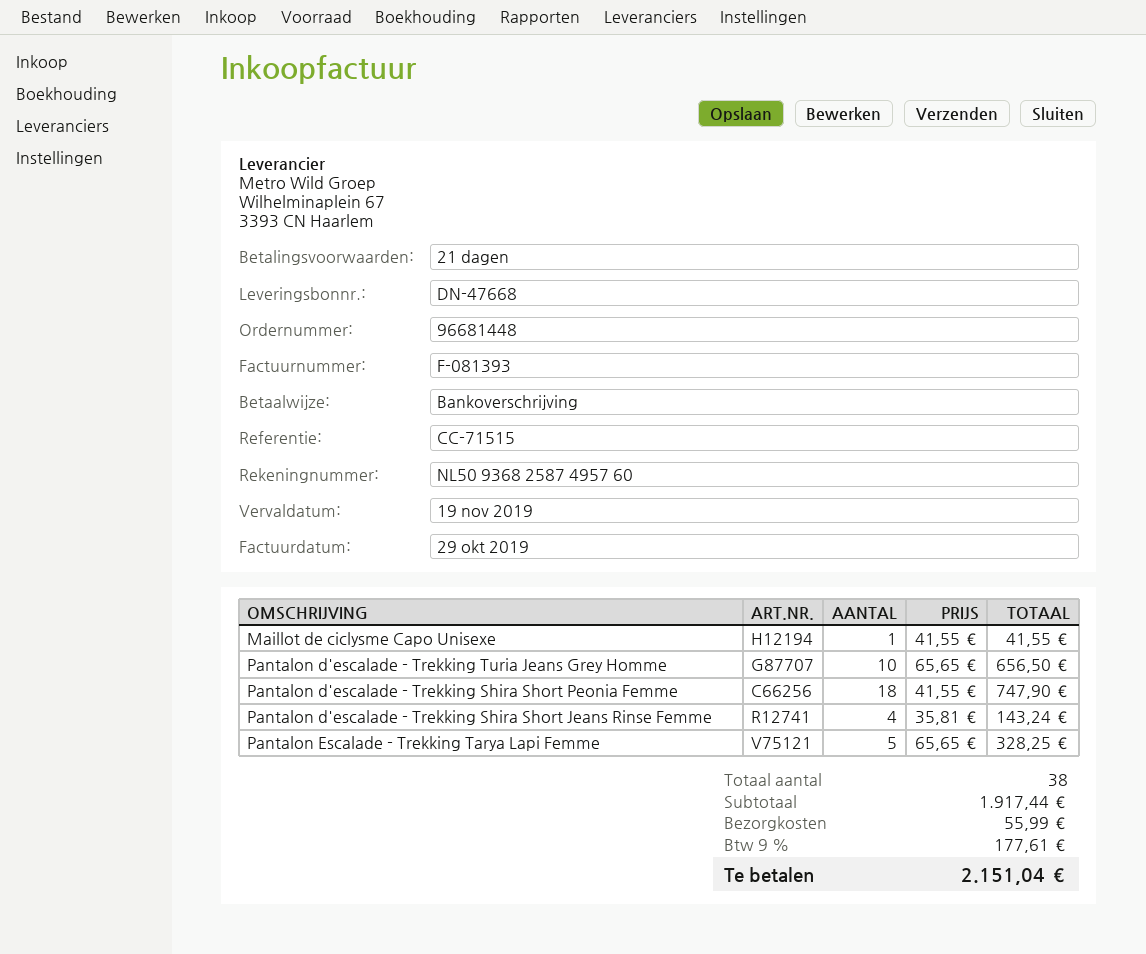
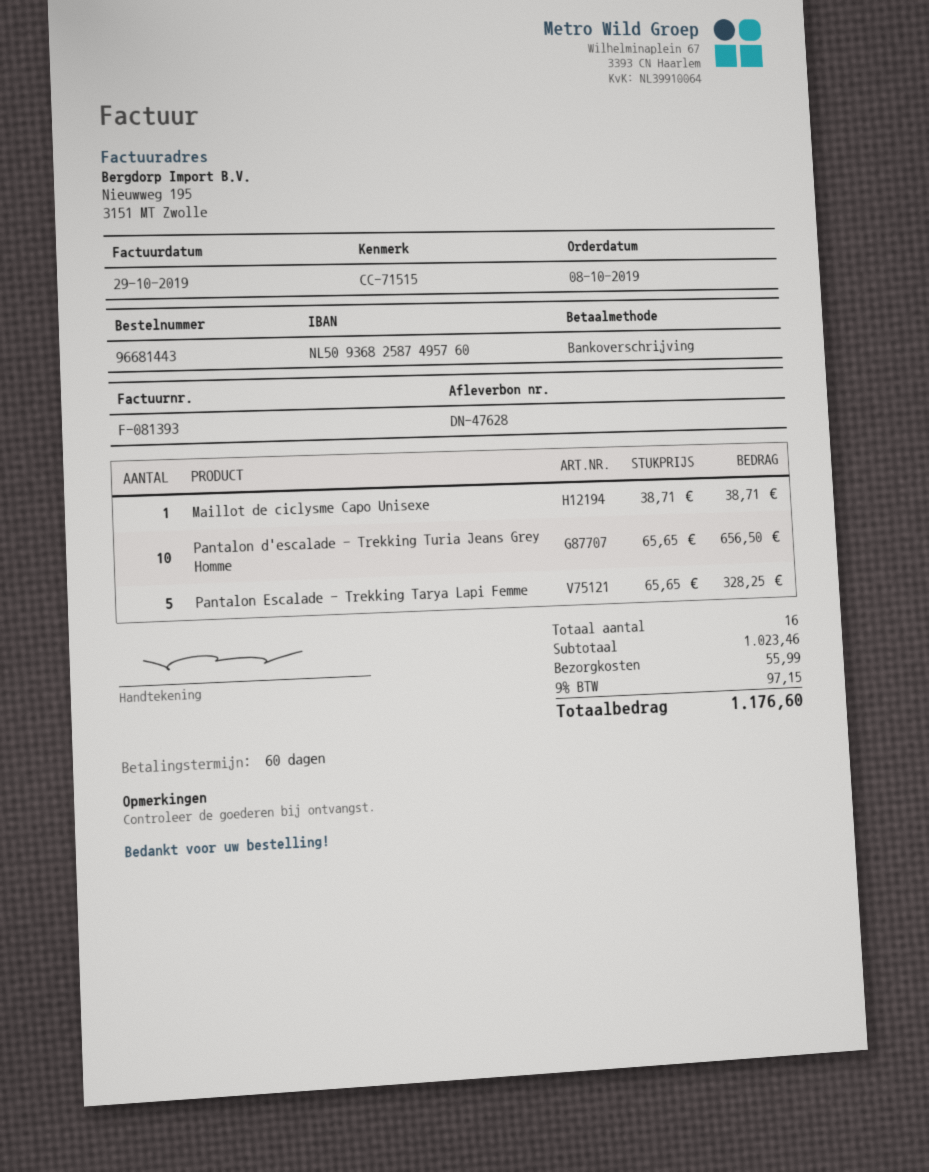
order number: 96681448 -> 96681443
delivery note number: DN-47668 -> DN-47628
payment terms: 21 days -> 60 days
Maillot de ciclysme Capo Unisexe: 1 x 41.55 = 41.55 -> 1 x 38.71 = 38.71
Pantalon d'escalade - Trekking Shira Short Peonia Femme: 18 x 41.55 = 747.90 -> none
Pantalon d'escalade - Trekking Shira Short Jeans Rinse Femme: 4 x 35.81 = 143.24 -> none
total quantity: 38 -> 16
subtotal: 1917.44 -> 1023.46
tax: 9% = 177.61 -> 9% = 97.15
total: 2151.04 -> 1176.60

